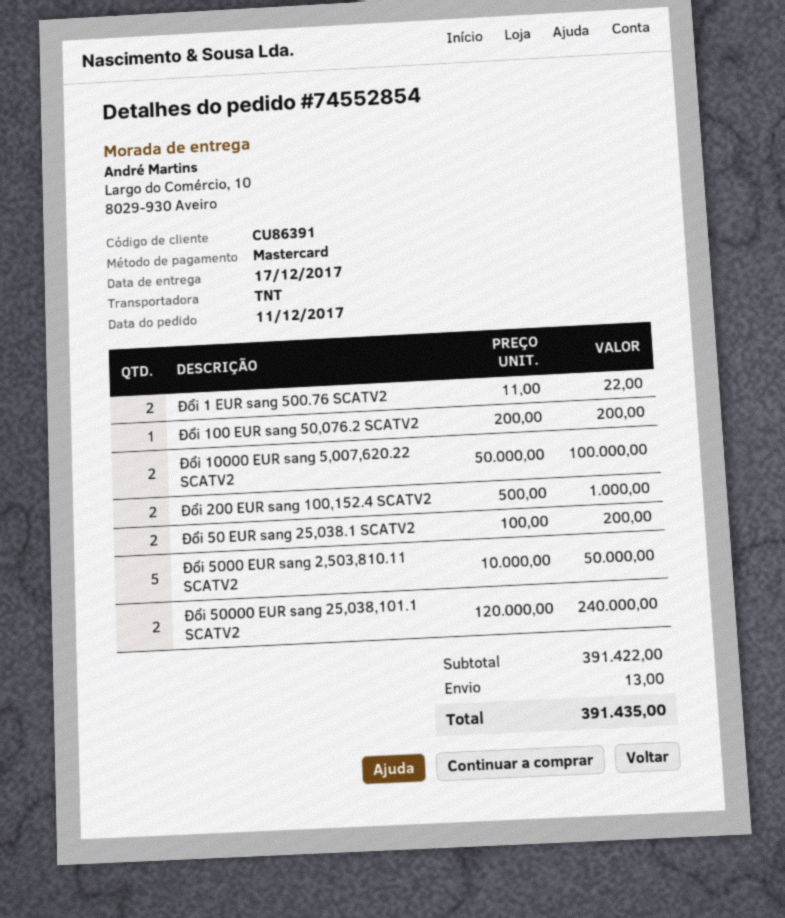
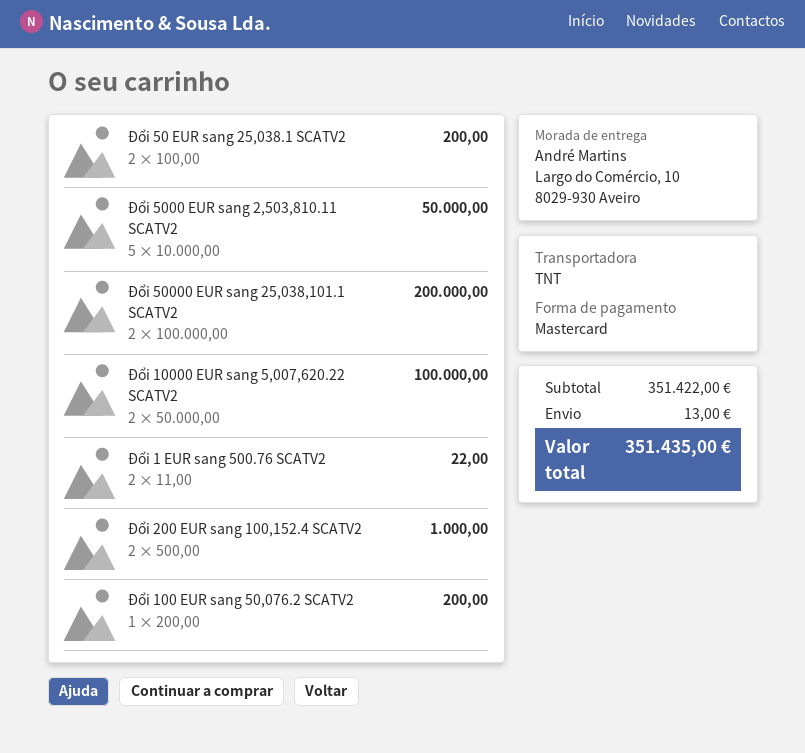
Đổi 50000 EUR sang 25,038,101.1 SCATV2: 2 x 120000.00 = 240000.00 -> 2 x 100000.00 = 200000.00
subtotal: 391422.00 -> 351422.00
total: 391435.00 -> 351435.00

